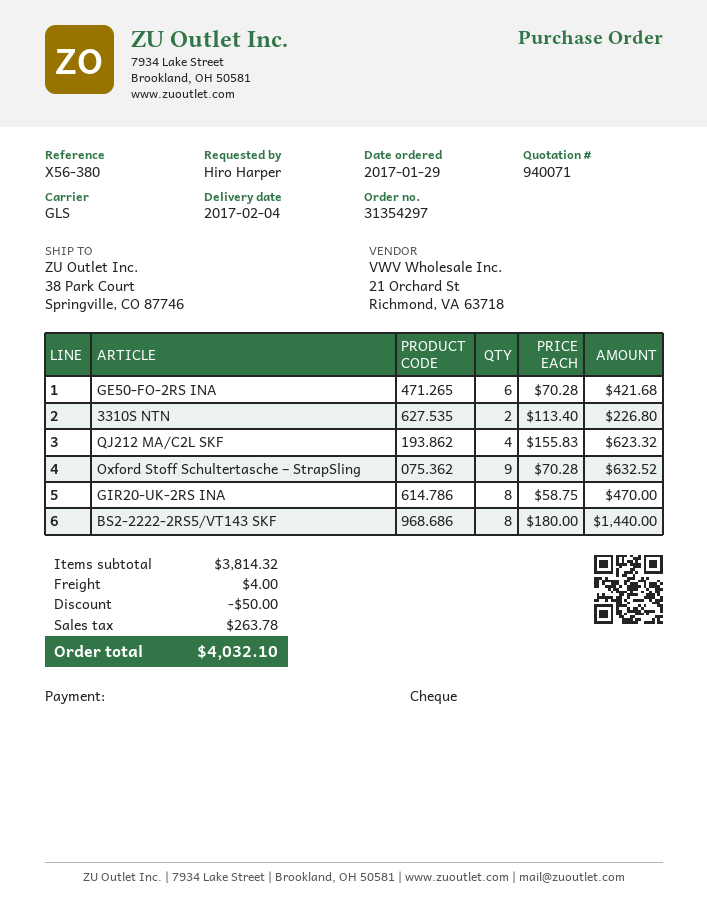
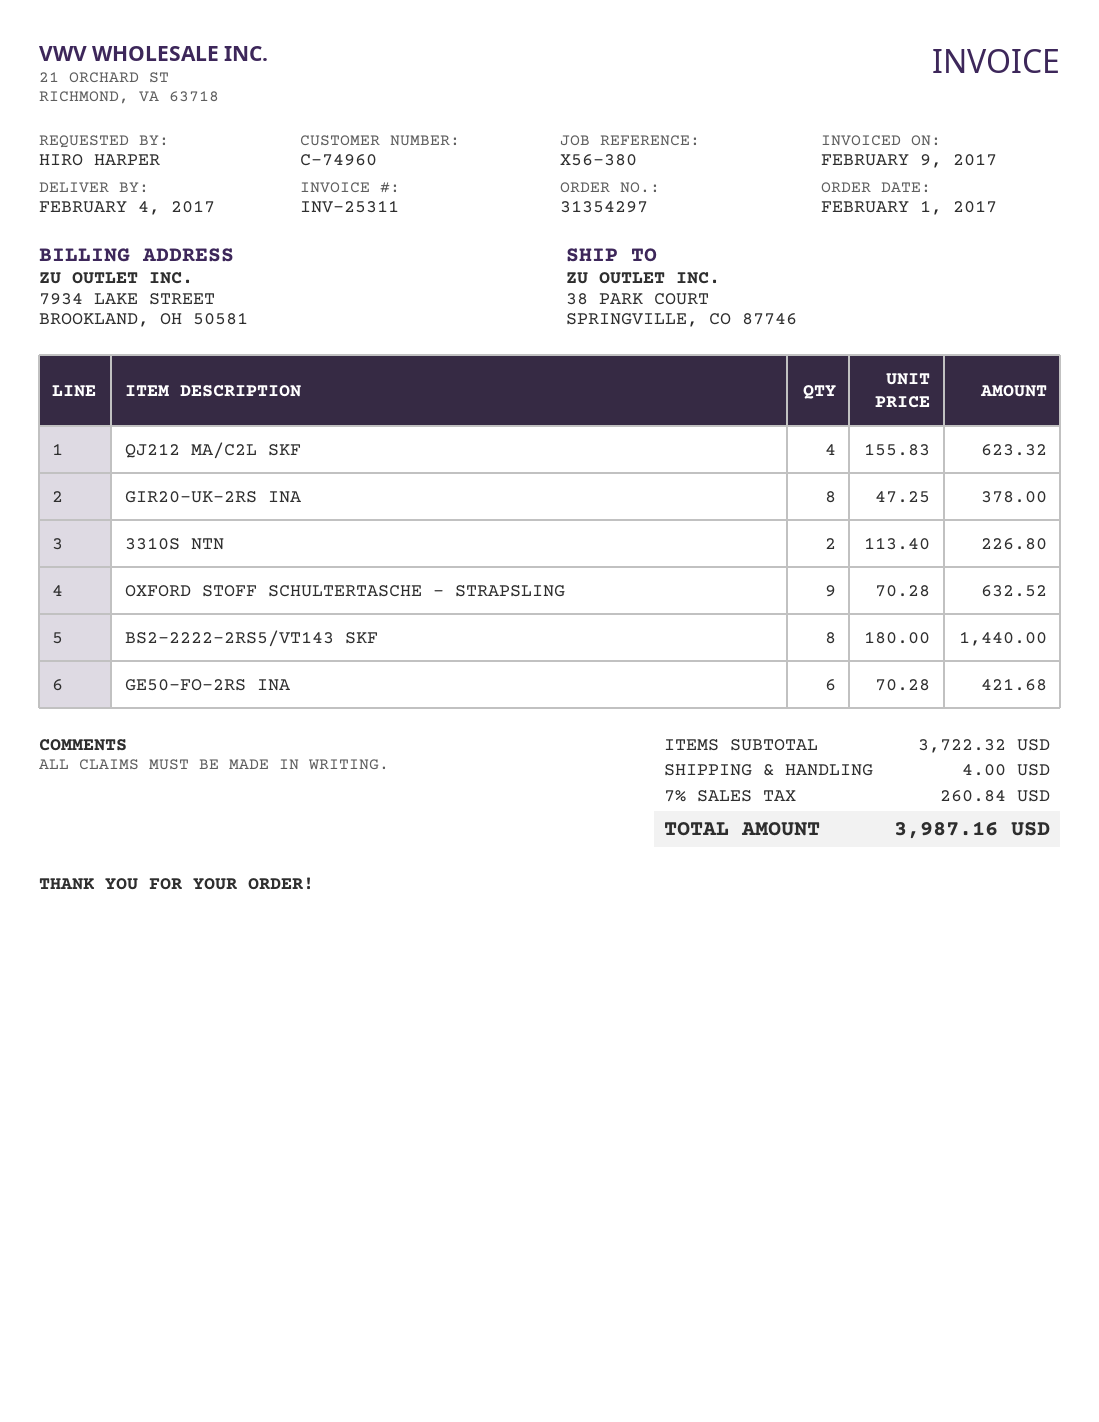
order date: 2017-01-29 -> 2017-02-01
GIR20-UK-2RS INA: 8 x 58.75 = 470.00 -> 8 x 47.25 = 378.00
subtotal: 3814.32 -> 3722.32
discount: 50.00 -> none
tax: 263.78 -> 260.84
total: 4032.10 -> 3987.16

